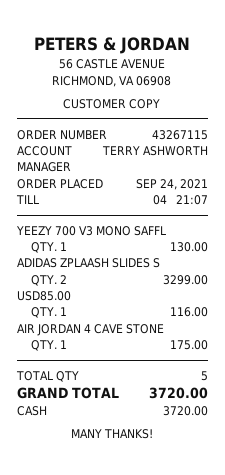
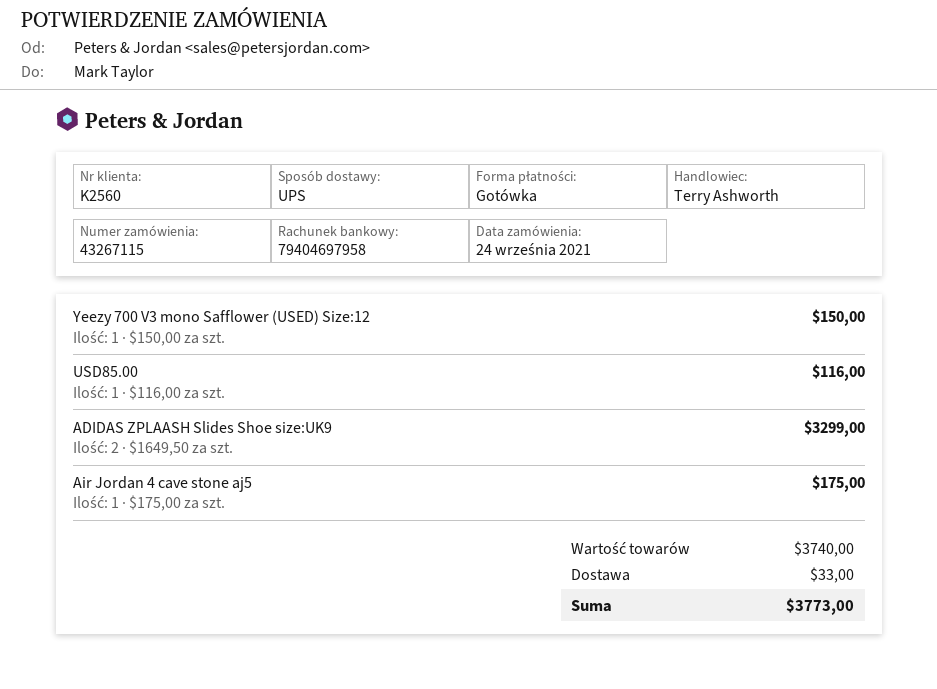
YEEZY 700 V3 MONO SAFFL: 1 for 130.00 -> 1 for 150.00
shipping: none -> 33.00
total: 3720.00 -> 3773.00

